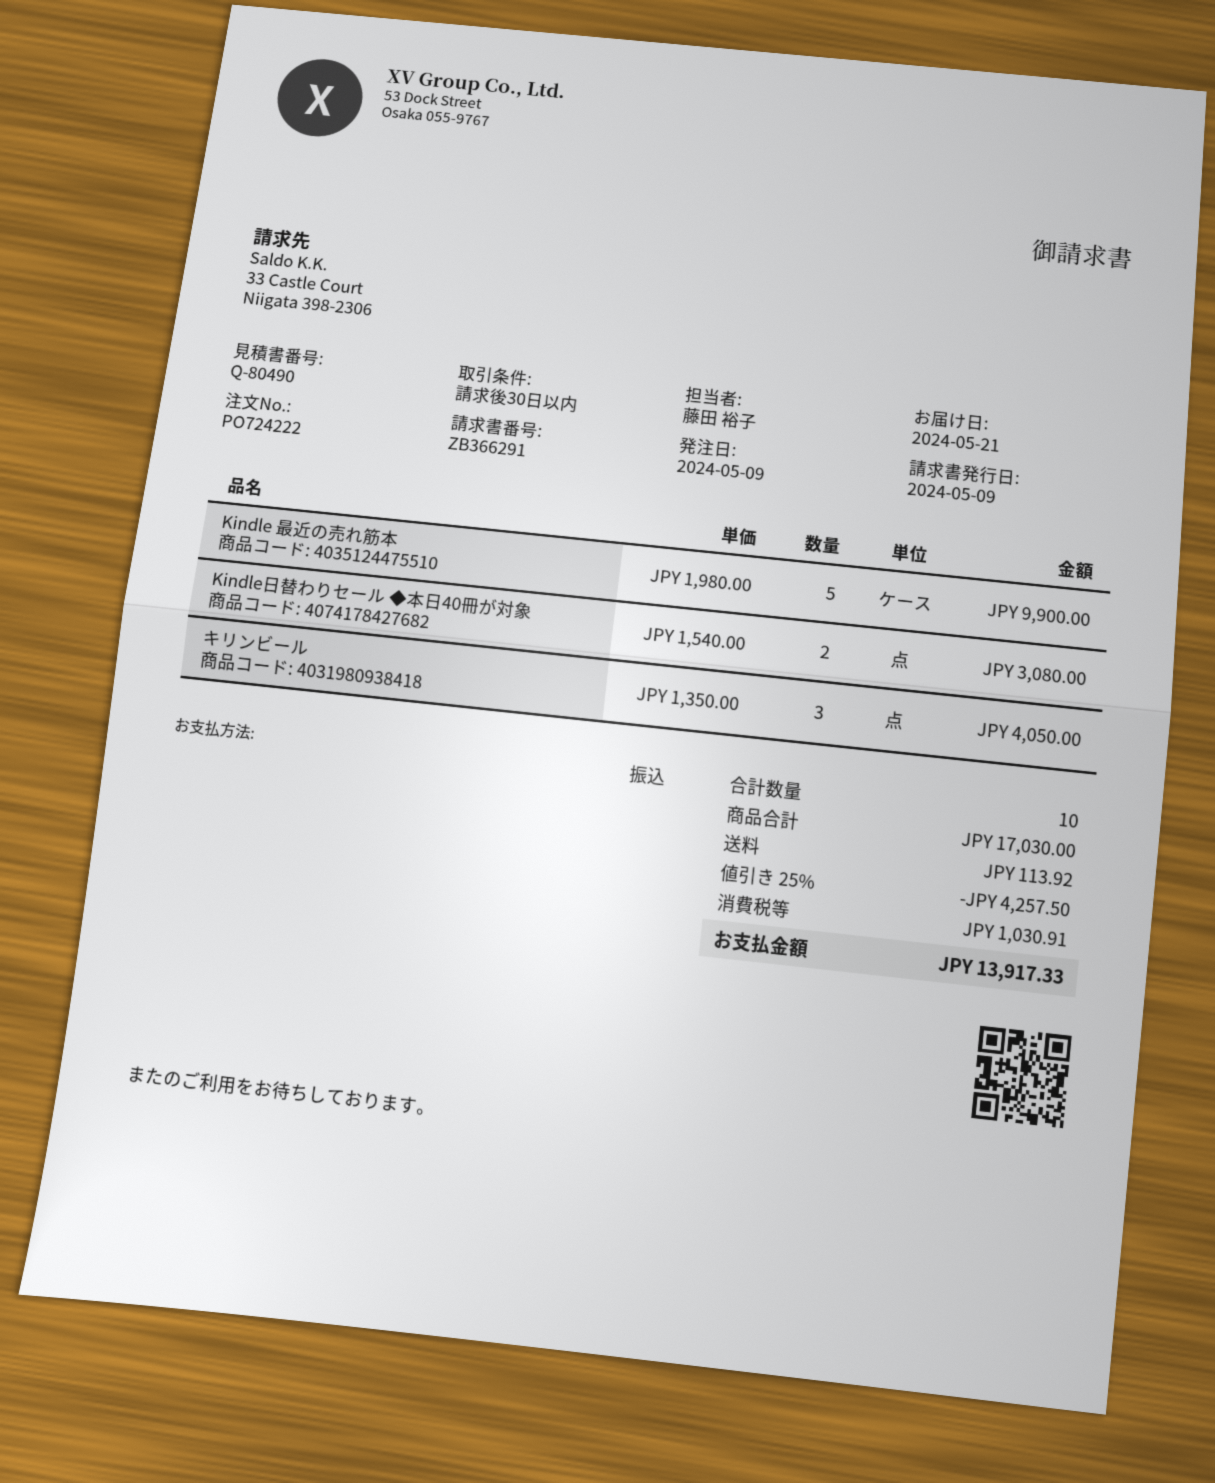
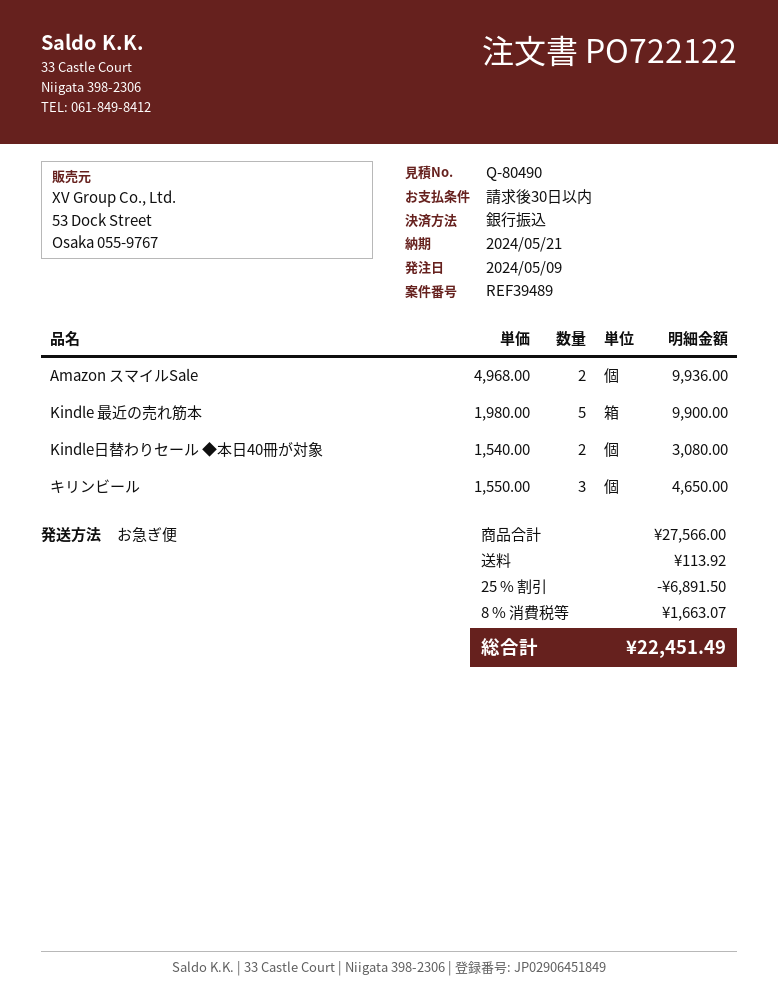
order number: PO724222 -> PO722122
キリンビール: 3 x 1350.00 = 4050.00 -> 3 x 1550.00 = 4650.00
Amazon スマイルSale: none -> 2 x 4968.00 = 9936.00
subtotal: 17030.00 -> 27566.00
discount: 25% = 4257.50 -> 25% = 6891.50
tax: 1030.91 -> 1663.07
total: 13917.33 -> 22451.49

